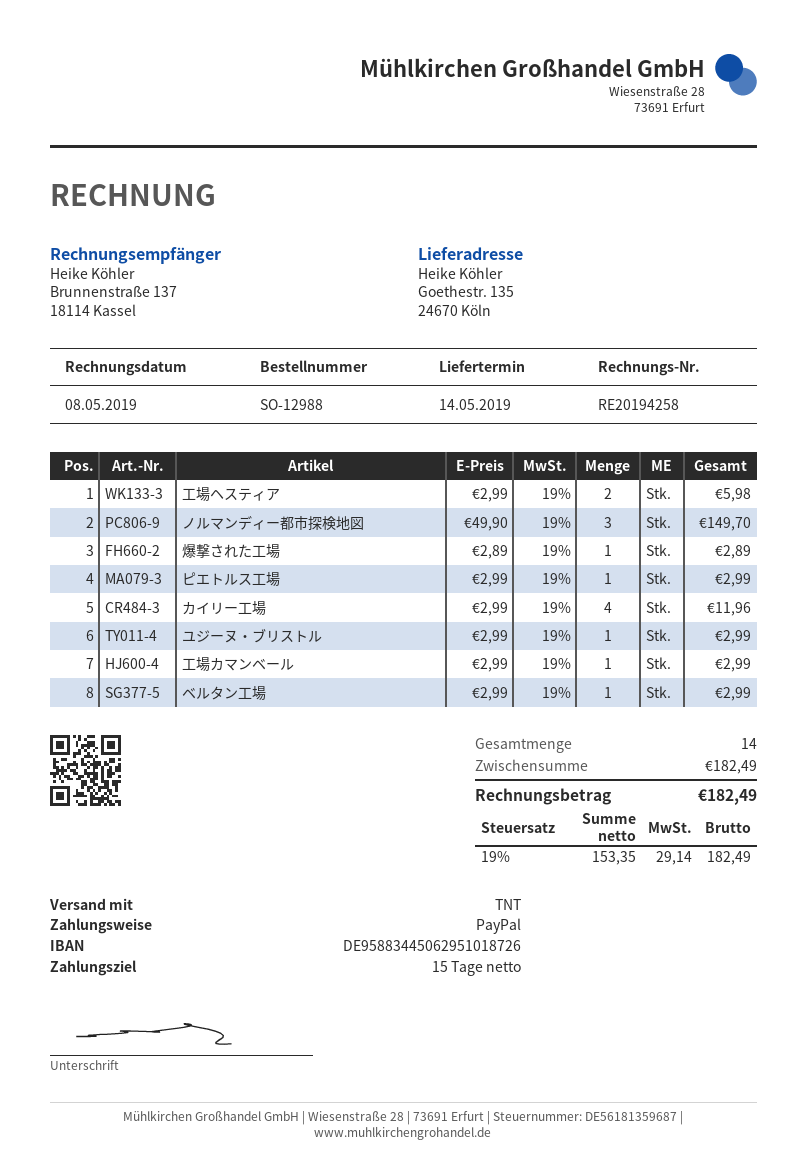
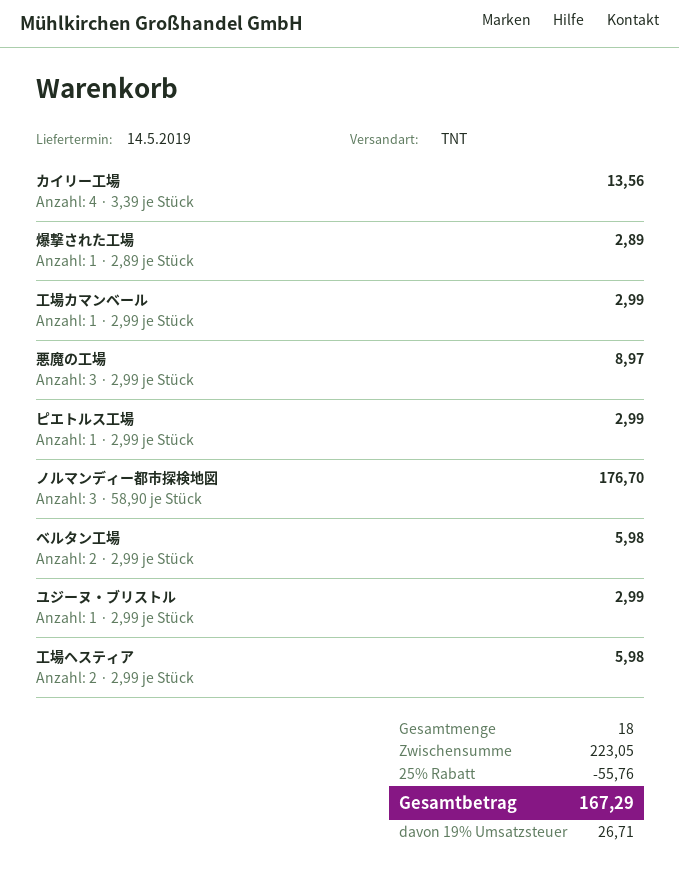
ノルマンディー都市探検地図: 3 x 49.90 = 149.70 -> 3 x 58.90 = 176.70
カイリー工場: 4 x 2.99 = 11.96 -> 4 x 3.39 = 13.56
ベルタン工場: 1 x 2.99 = 2.99 -> 2 x 2.99 = 5.98
悪魔の工場: none -> 3 x 2.99 = 8.97
total quantity: 14 -> 18
subtotal: 182.49 -> 223.05
discount: none -> 25% = 55.76
tax: 19% = 29.14 -> 19% = 26.71
total: 182.49 -> 167.29

